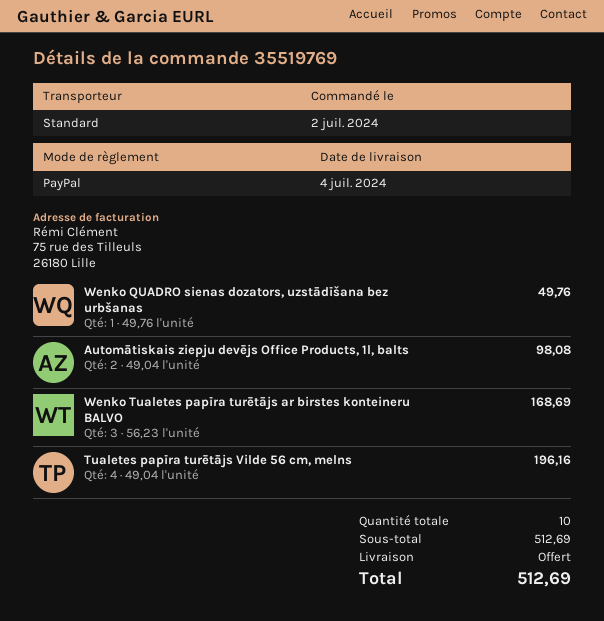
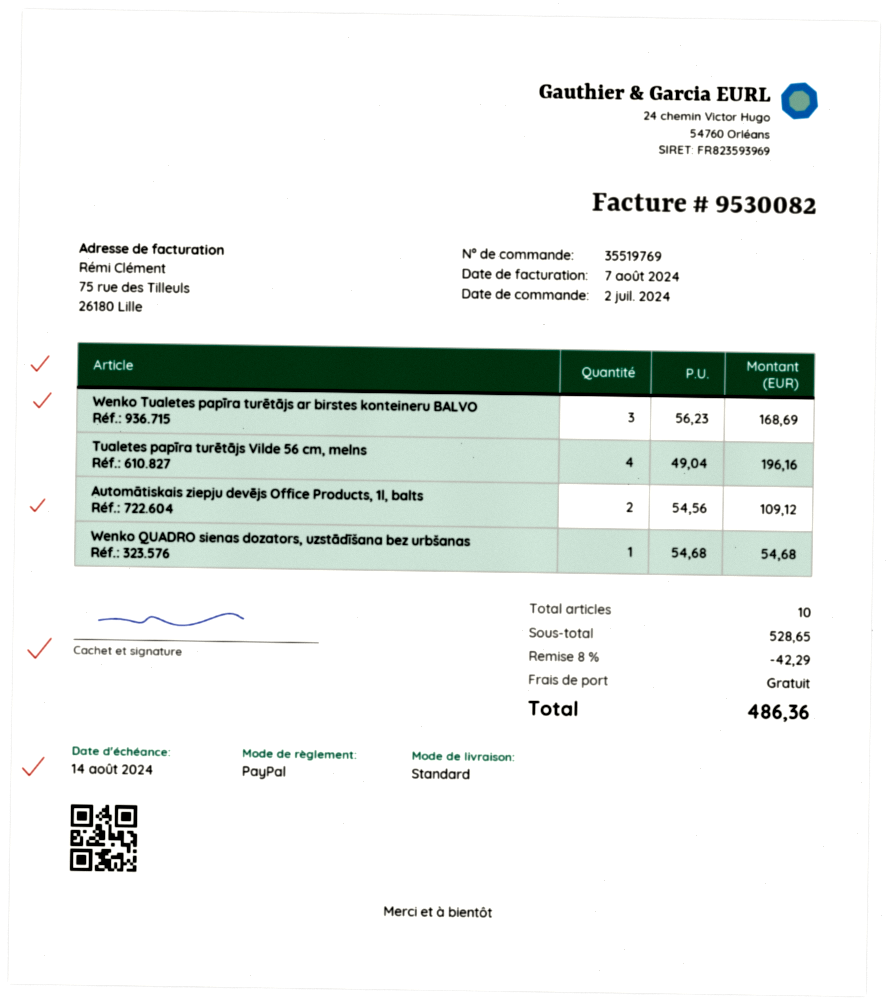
Wenko QUADRO sienas dozators, uzstādīšana bez urbšanas: 1 x 49.76 = 49.76 -> 1 x 54.68 = 54.68
Automātiskais ziepju devējs Office Products, 1l, balts: 2 x 49.04 = 98.08 -> 2 x 54.56 = 109.12
subtotal: 512.69 -> 528.65
discount: none -> 8% = 42.29
total: 512.69 -> 486.36

